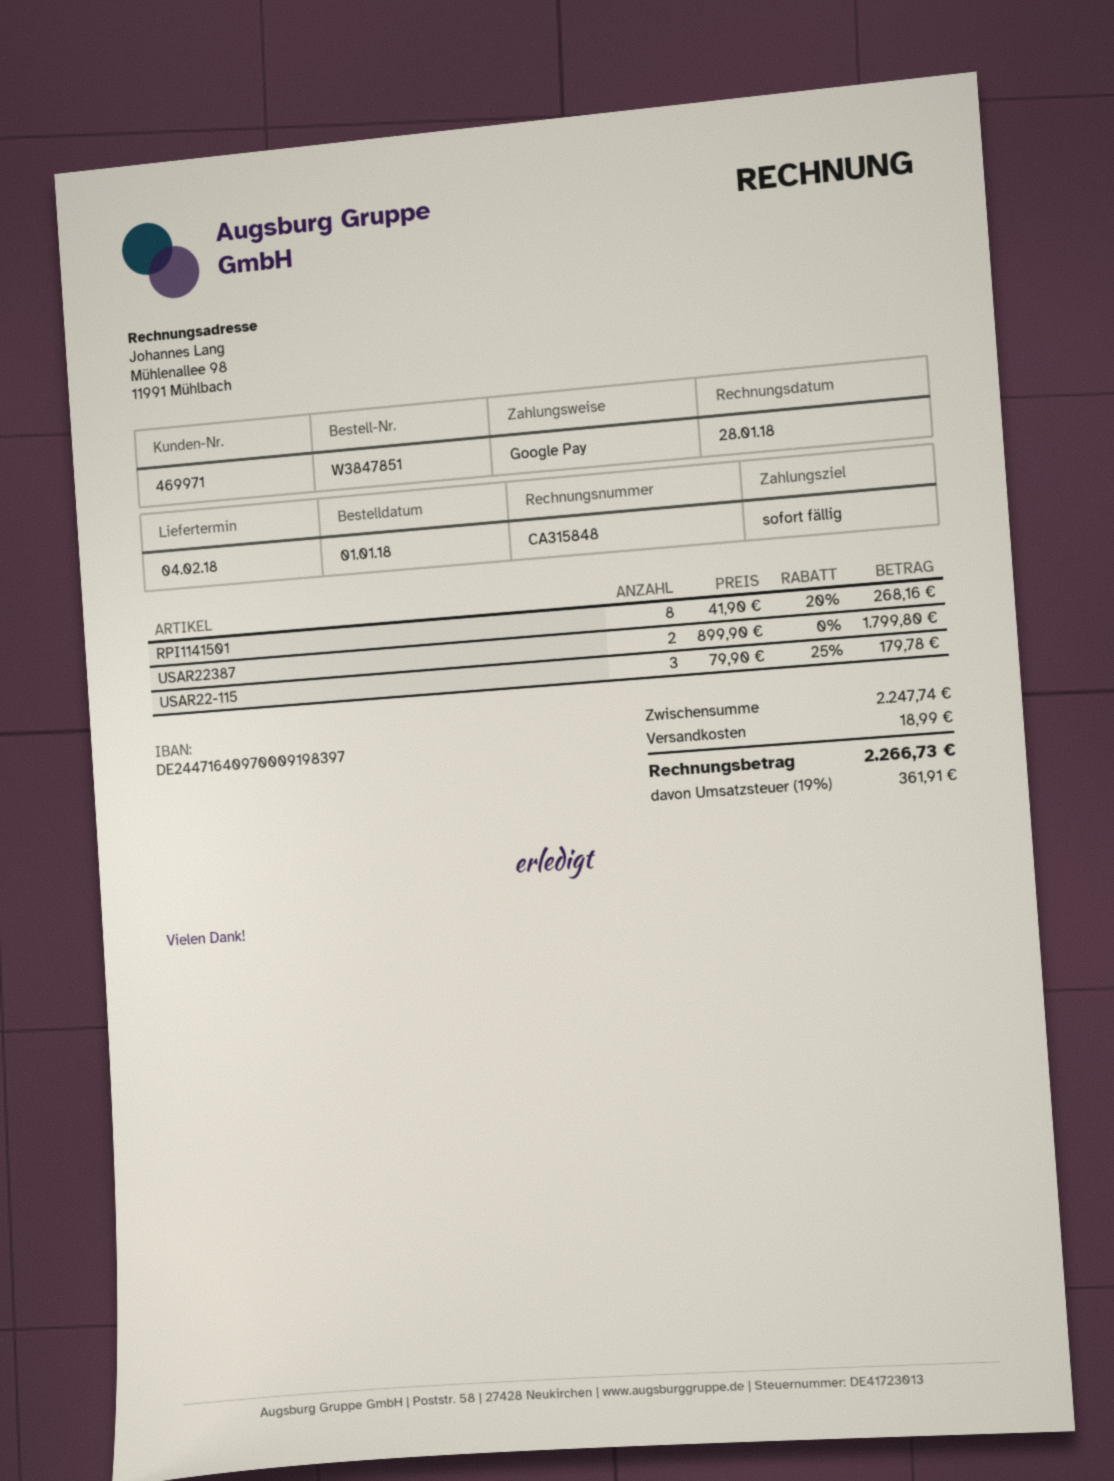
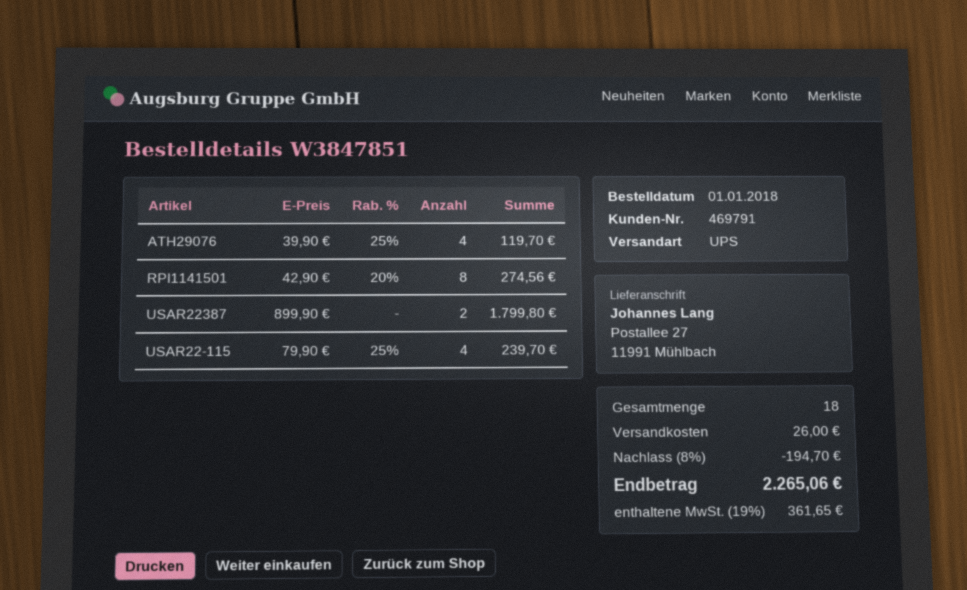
customer number: 469971 -> 469791
RPI1141501: 8 x 41.90 - 20% = 268.16 -> 8 x 42.90 - 20% = 274.56
USAR22-115: 3 x 79.90 - 25% = 179.78 -> 4 x 79.90 - 25% = 239.70
ATH29076: none -> 4 x 39.90 - 25% = 119.70
discount: none -> 8% = 194.70
shipping: 18.99 -> 26.00
tax: 19% = 361.91 -> 19% = 361.65
total: 2266.73 -> 2265.06

